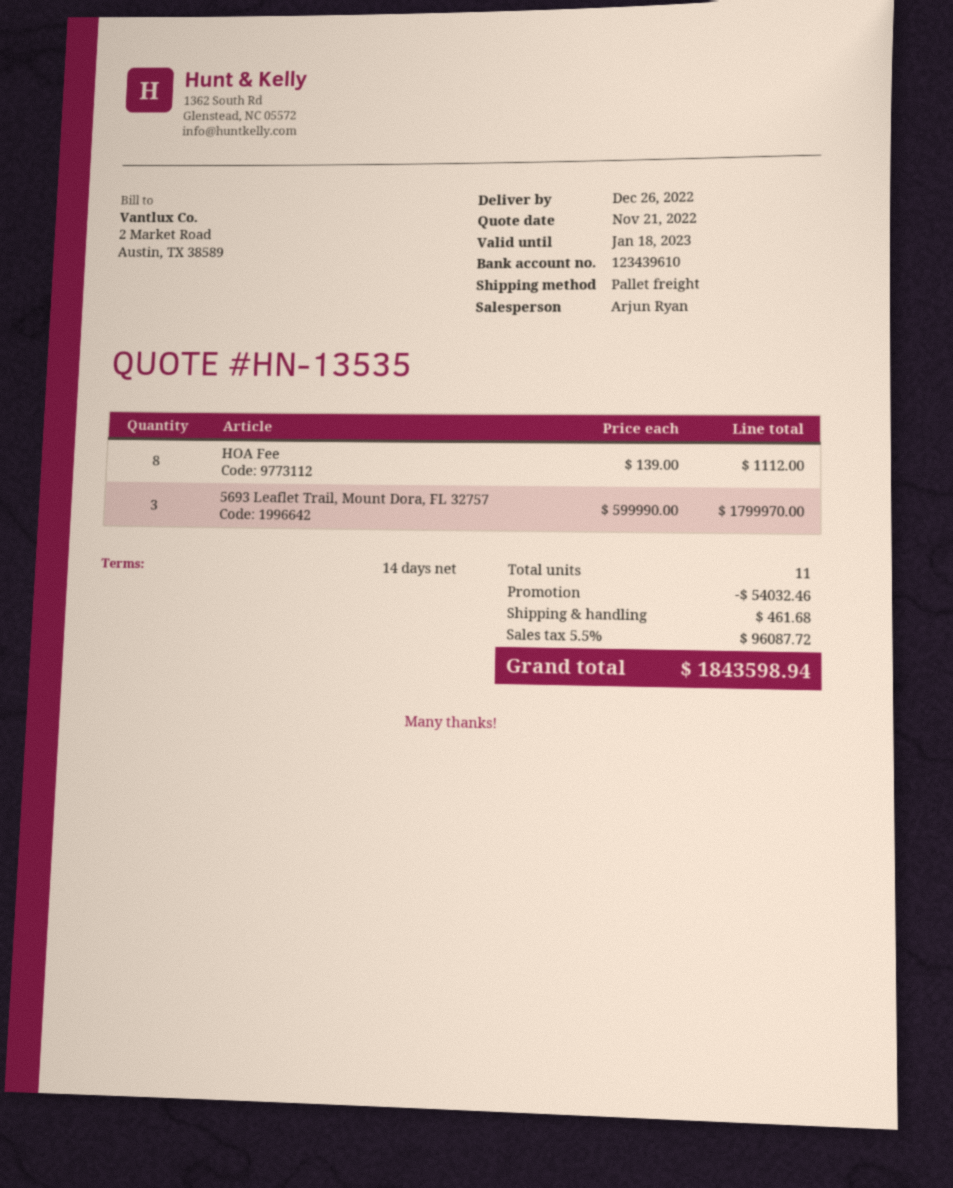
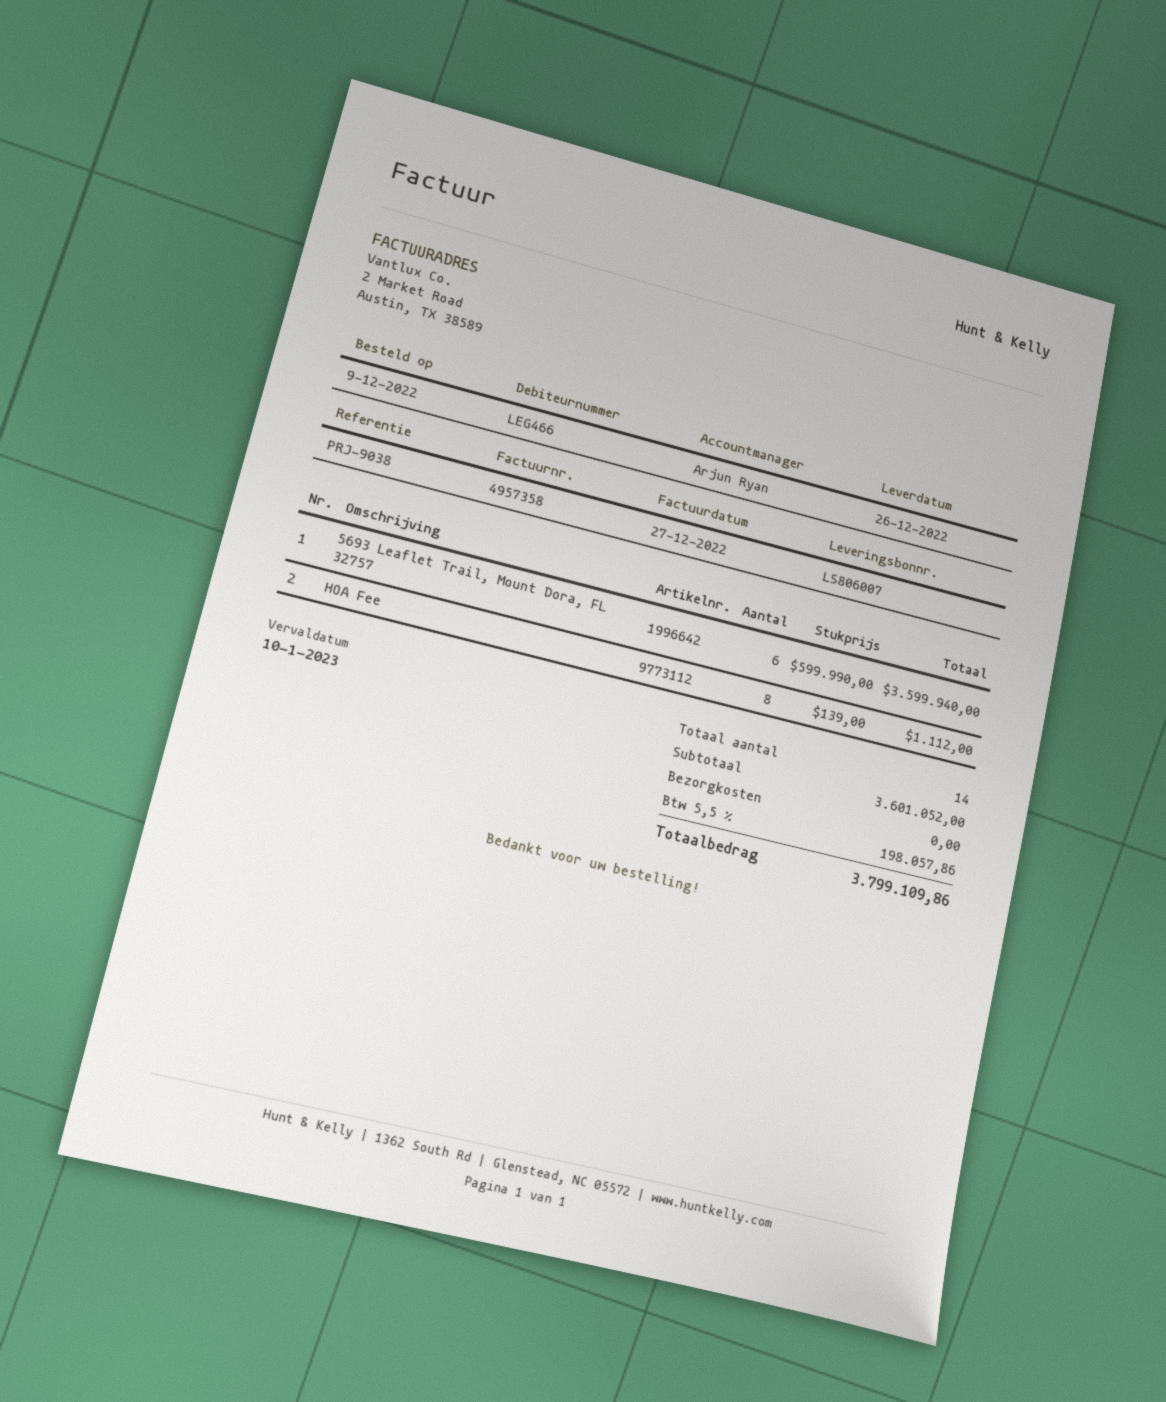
5693 Leaflet Trail, Mount Dora, FL 32757: 3 x 599990.00 = 1799970.00 -> 6 x 599990.00 = 3599940.00
total quantity: 11 -> 14
discount: 54032.46 -> none
shipping: 461.68 -> 0.00
tax: 5.5% = 96087.72 -> 5.5% = 198057.86
total: 1843598.94 -> 3799109.86

